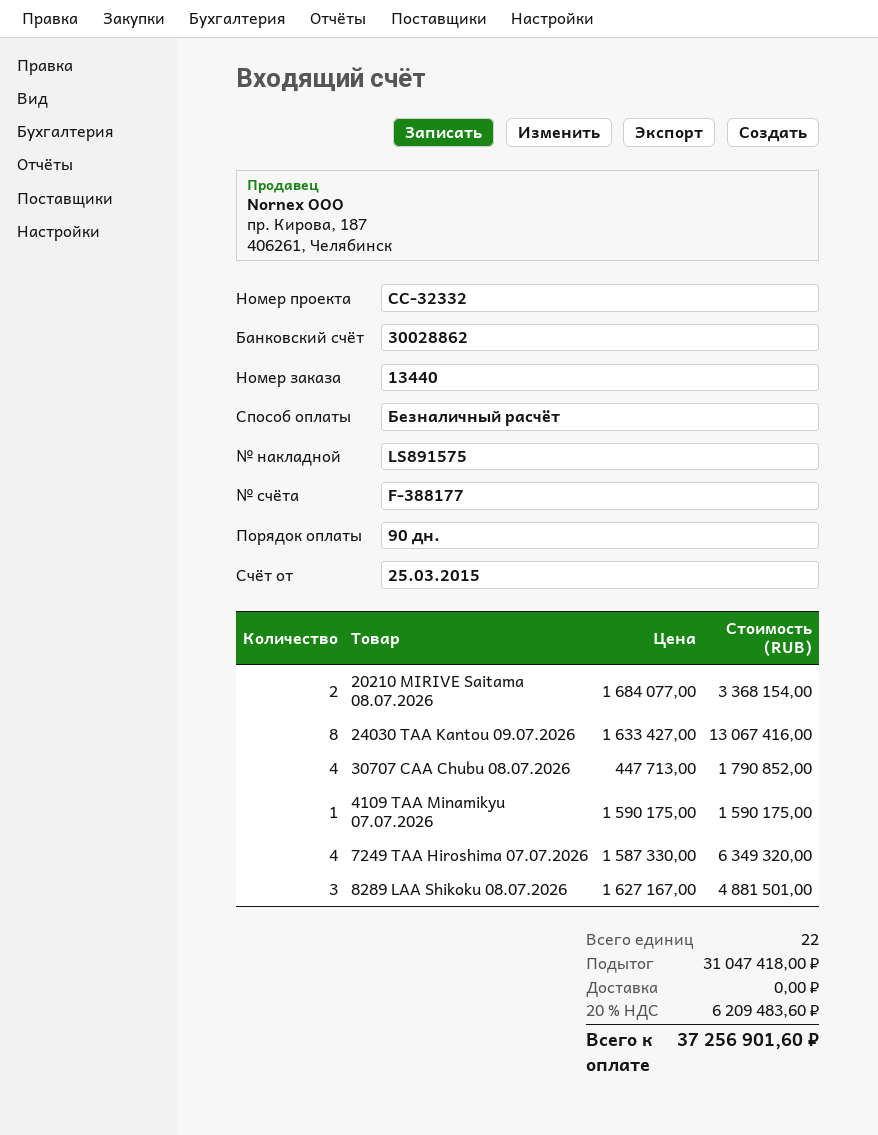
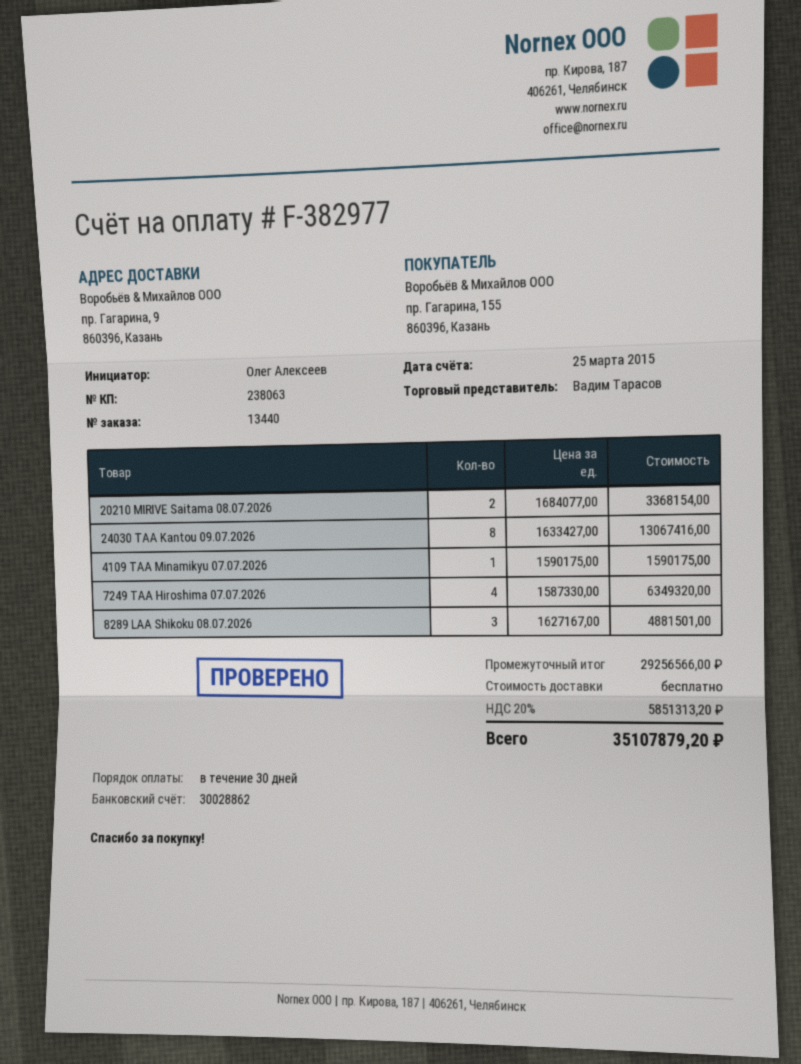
invoice number: F-388177 -> F-382977
payment terms: 90 days -> 30 days
30707 CAA Chubu 08.07.2026: 4 x 447713.00 = 1790852.00 -> none
subtotal: 31047418.00 -> 29256566.00
tax: 20% = 6209483.60 -> 20% = 5851313.20
total: 37256901.60 -> 35107879.20

